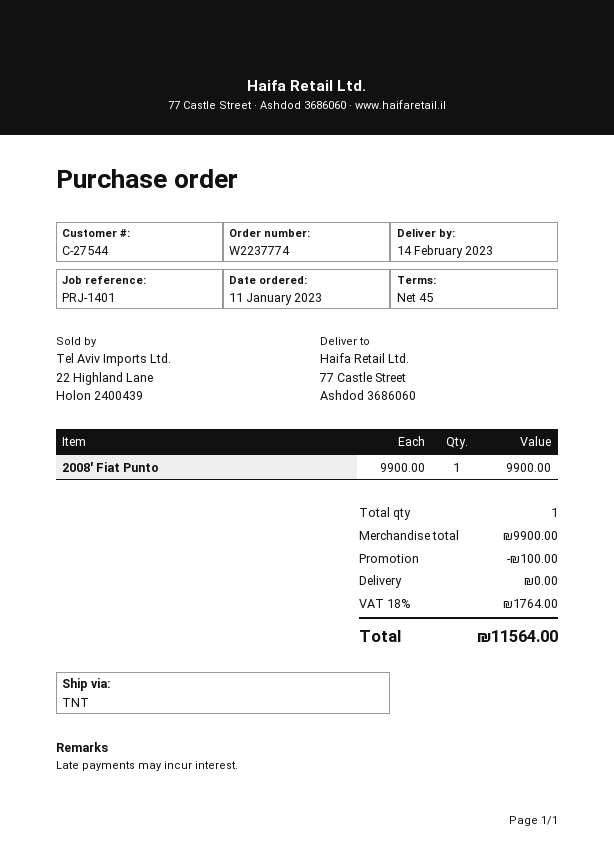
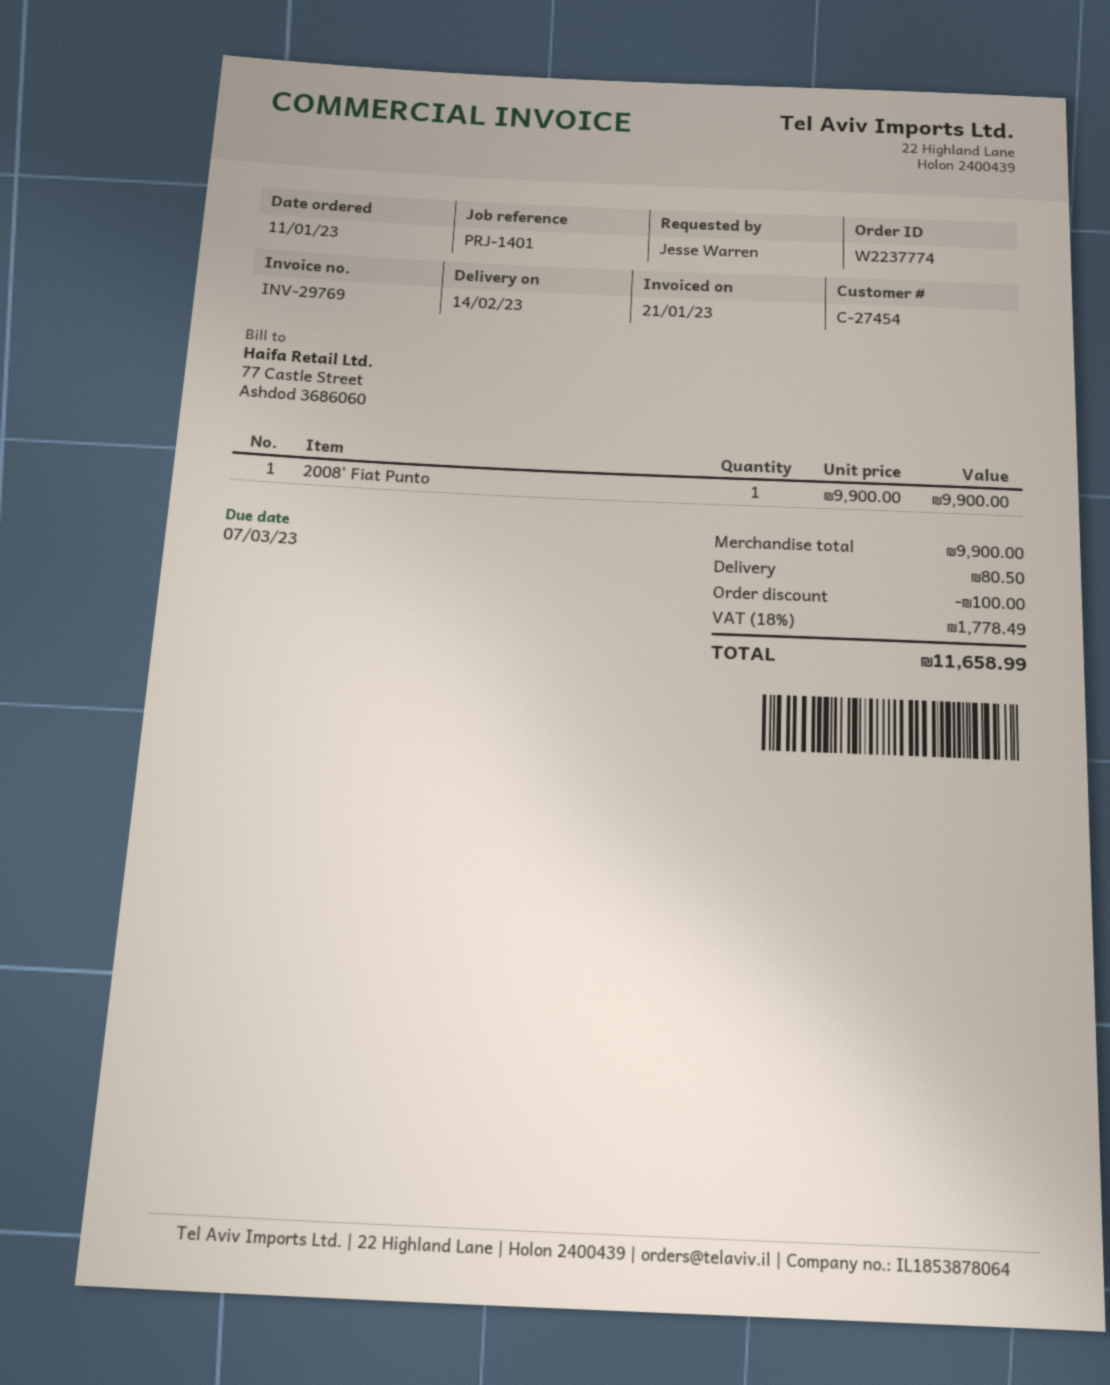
customer number: C-27544 -> C-27454
shipping: 0.00 -> 80.50
tax: 18% = 1764.00 -> 18% = 1778.49
total: 11564.00 -> 11658.99

